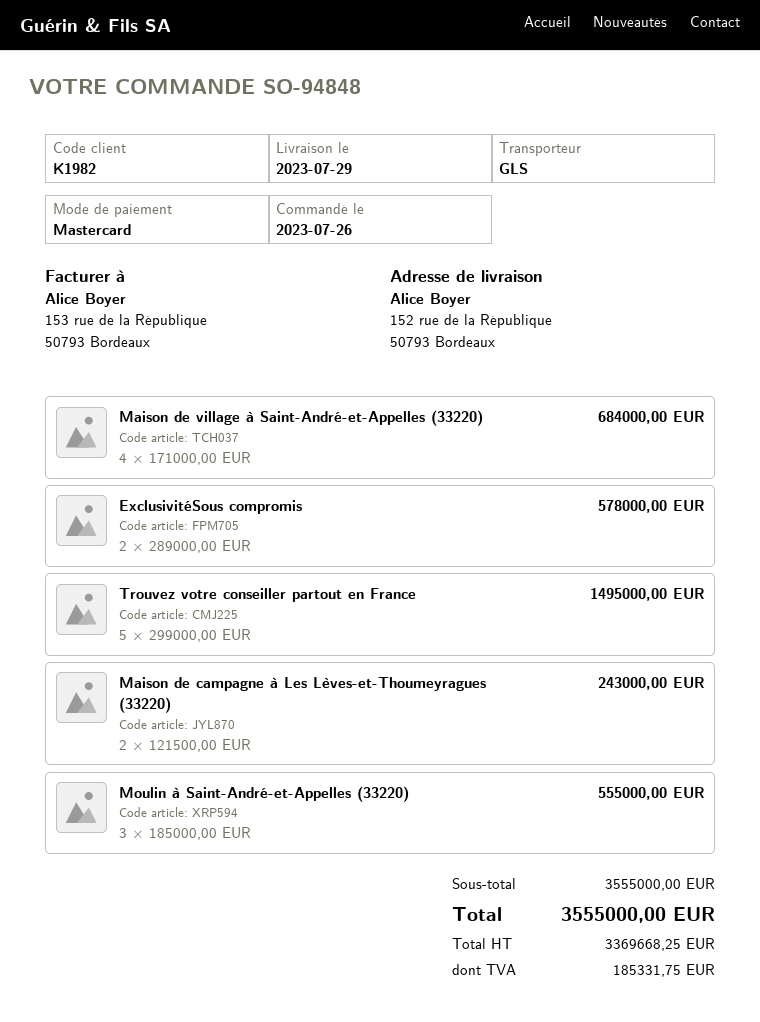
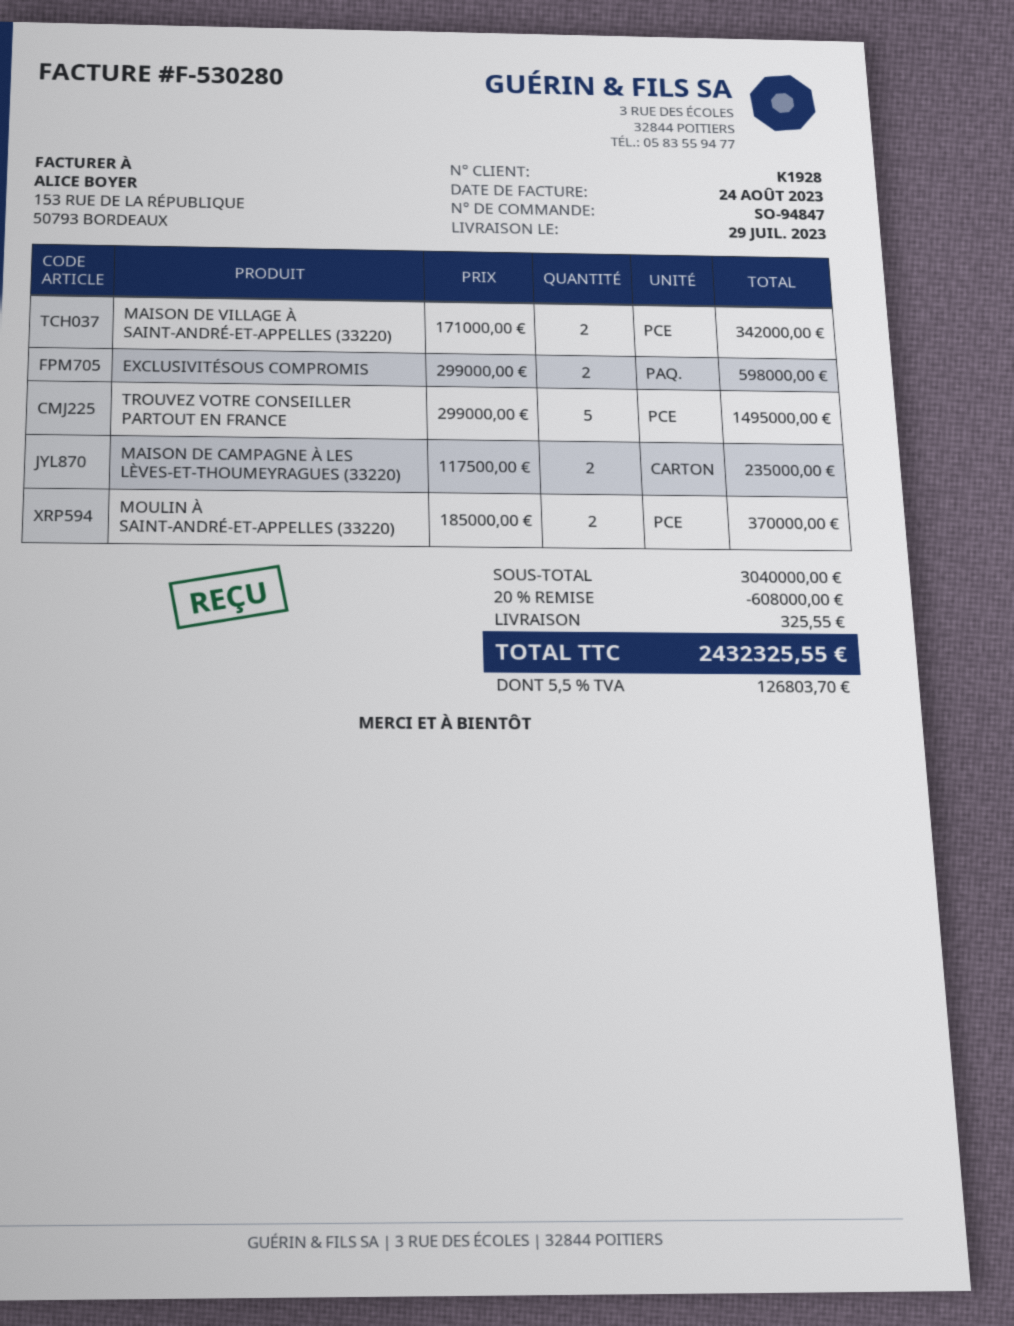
order number: SO-94848 -> SO-94847
customer number: K1982 -> K1928
Maison de village à Saint-André-et-Appelles (33220): 4 x 171000.00 = 684000.00 -> 2 x 171000.00 = 342000.00
ExclusivitéSous compromis: 2 x 289000.00 = 578000.00 -> 2 x 299000.00 = 598000.00
Maison de campagne à Les Lèves-et-Thoumeyragues (33220): 2 x 121500.00 = 243000.00 -> 2 x 117500.00 = 235000.00
Moulin à Saint-André-et-Appelles (33220): 3 x 185000.00 = 555000.00 -> 2 x 185000.00 = 370000.00
subtotal: 3555000.00 -> 3040000.00
discount: none -> 20% = 608000.00
shipping: none -> 325.55
tax: 185331.75 -> 126803.70
total: 3555000.00 -> 2432325.55

